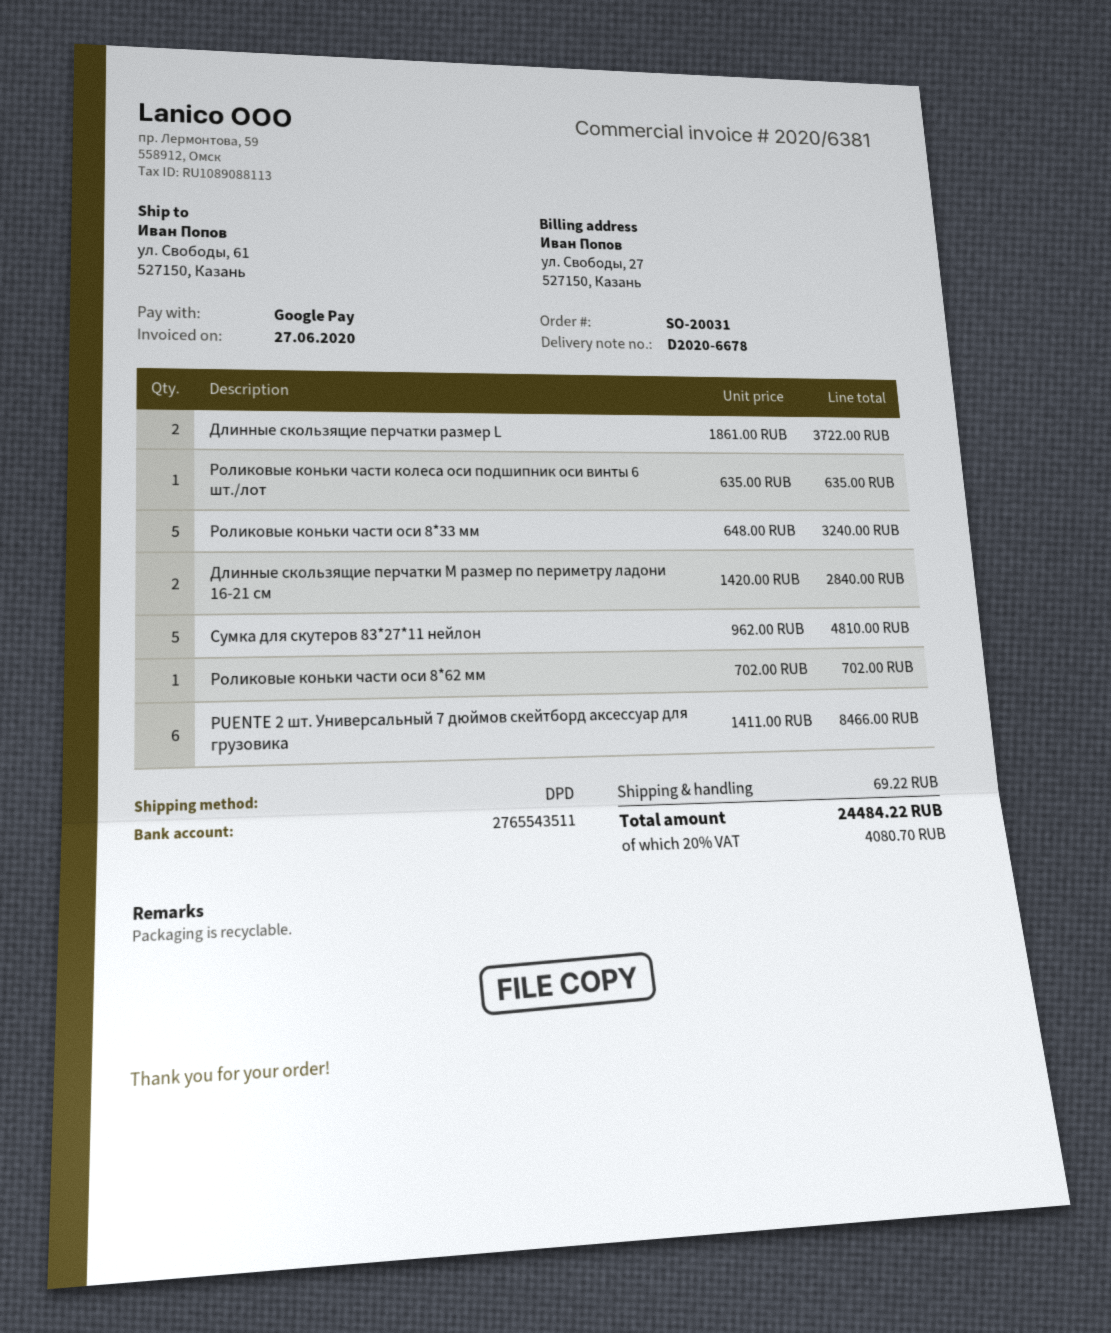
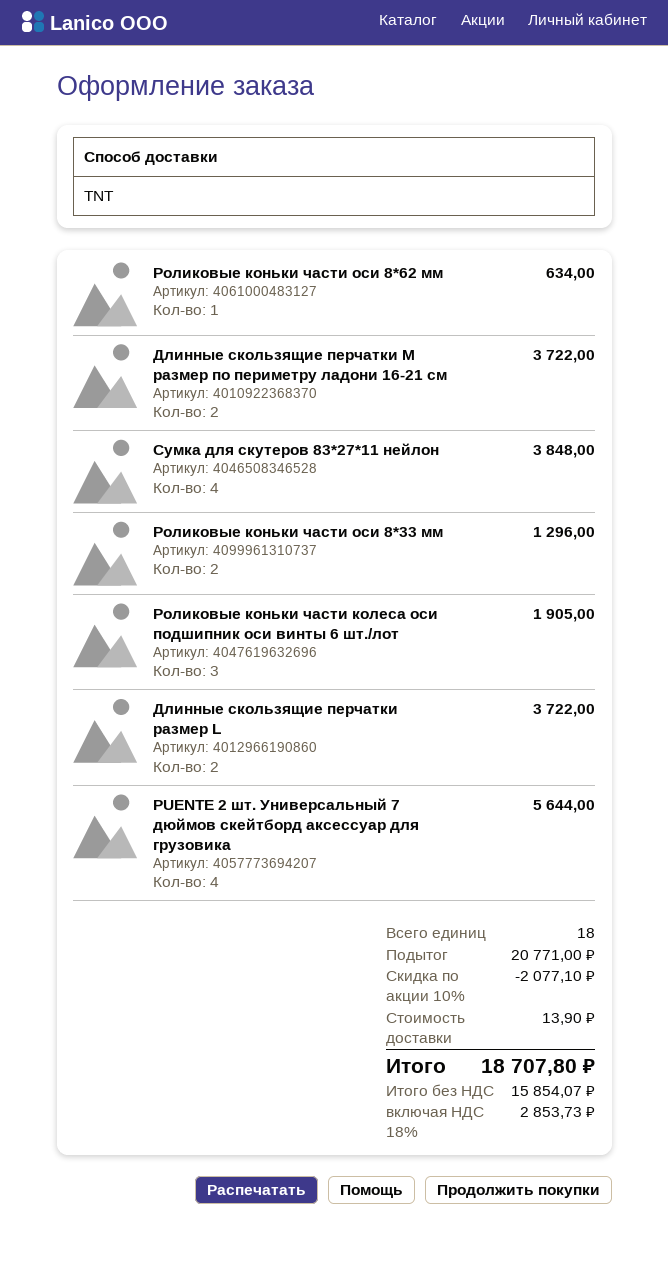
shipping method: DPD -> TNT
Роликовые коньки части колеса оси подшипник оси винты 6 шт./лот: 1 for 635.00 -> 3 for 1905.00
Роликовые коньки части оси 8*33 мм: 5 for 3240.00 -> 2 for 1296.00
Длинные скользящие перчатки M размер по периметру ладони 16-21 см: 2 for 2840.00 -> 2 for 3722.00
Сумка для скутеров 83*27*11 нейлон: 5 for 4810.00 -> 4 for 3848.00
Роликовые коньки части оси 8*62 мм: 1 for 702.00 -> 1 for 634.00
PUENTE 2 шт. Универсальный 7 дюймов скейтборд аксессуар для грузовика: 6 for 8466.00 -> 4 for 5644.00
discount: none -> 10% = 2077.10
shipping: 69.22 -> 13.90
tax: 20% = 4080.70 -> 18% = 2853.73
total: 24484.22 -> 18707.80

